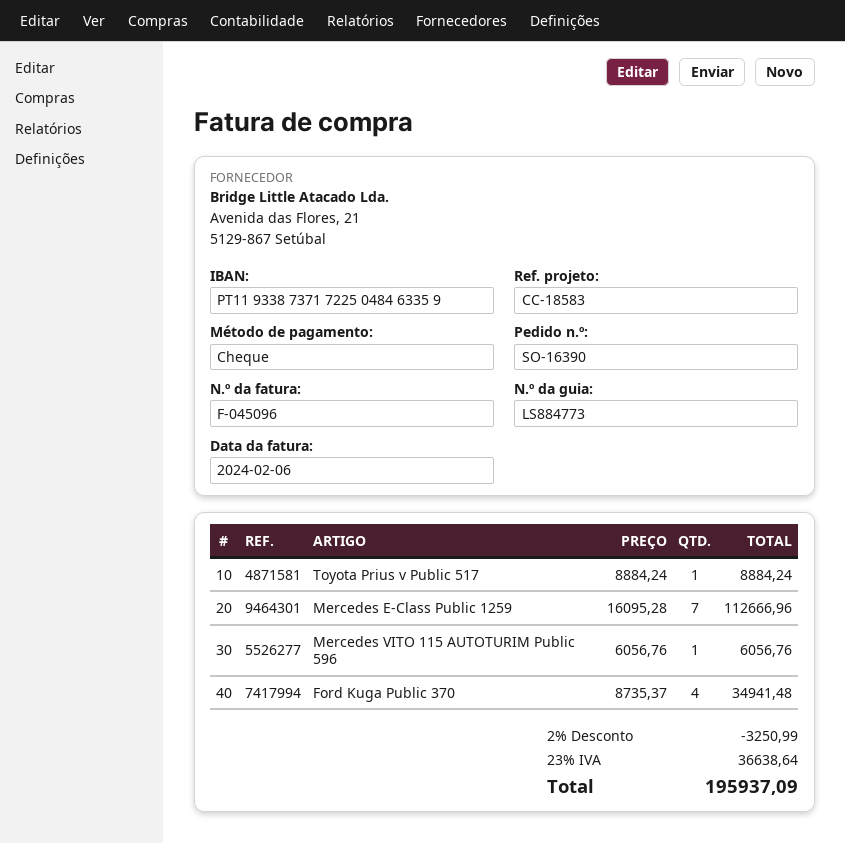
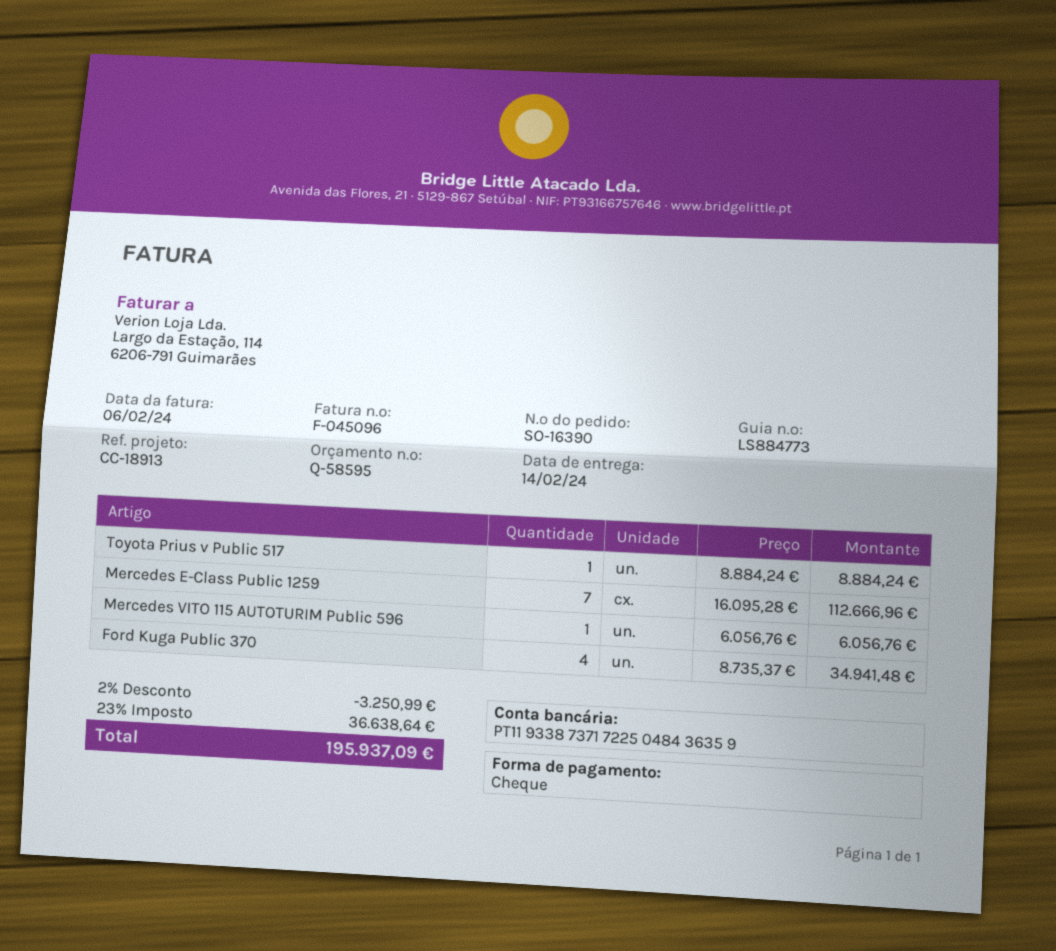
reference: CC-18583 -> CC-18913
bank account: PT11933873717225048463359 -> PT11933873717225048436359

